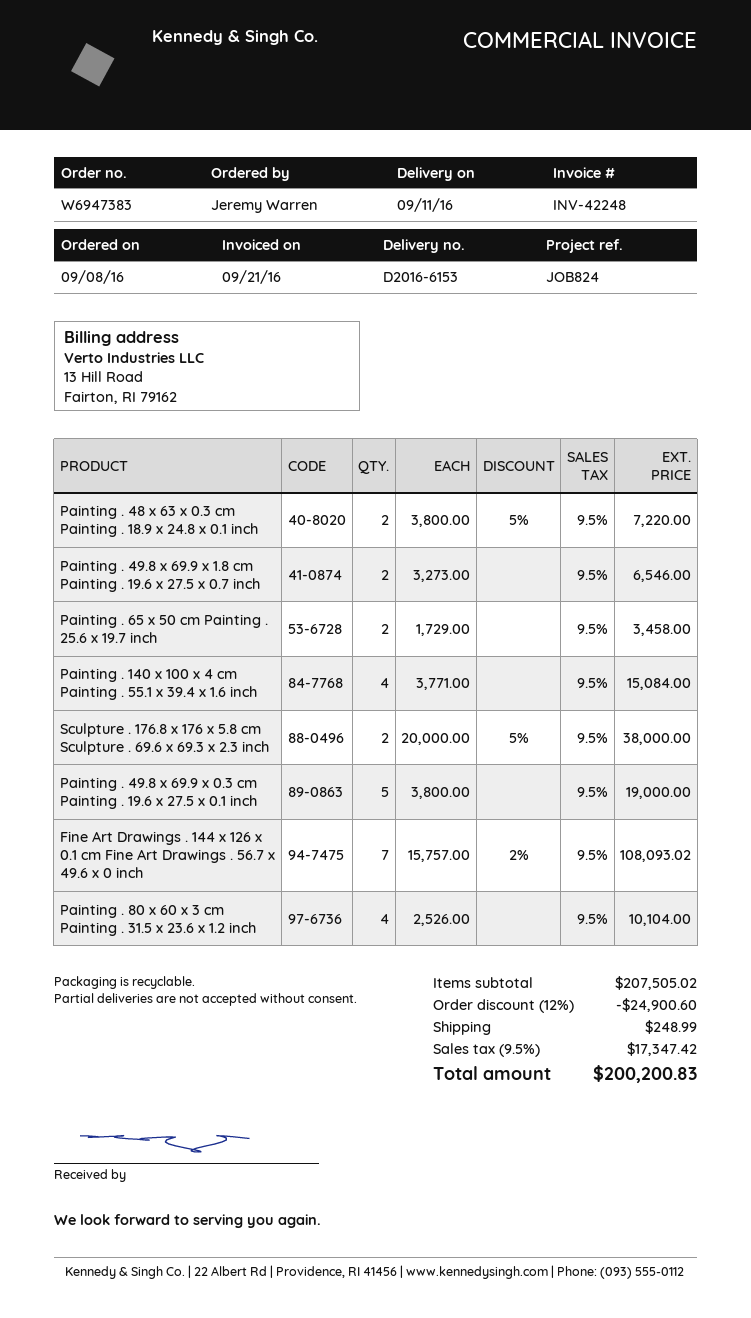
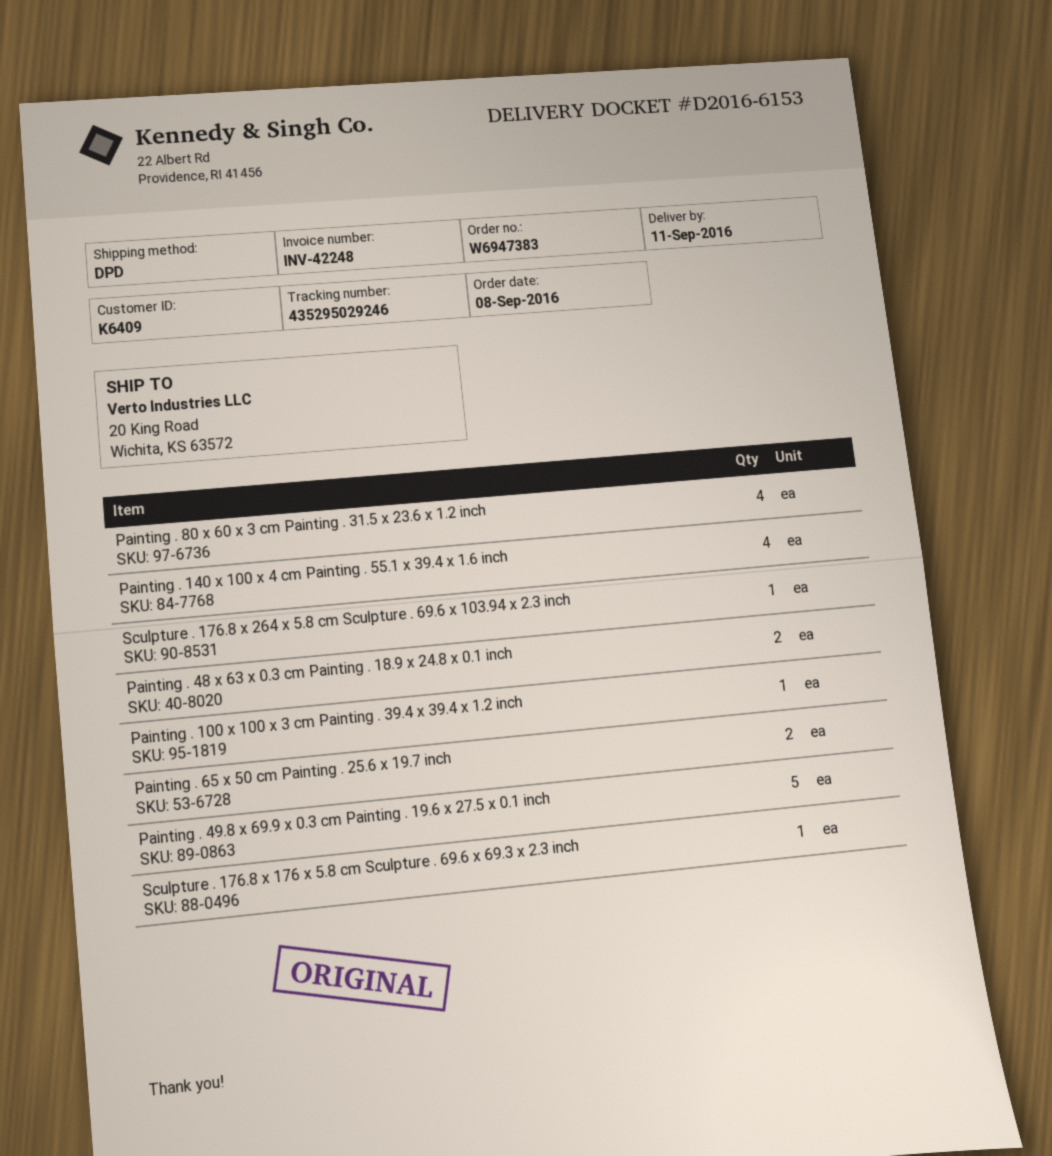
Painting . 49.8 x 69.9 x 1.8 cm Painting . 19.6 x 27.5 x 0.7 inch: 2 -> none
Sculpture . 176.8 x 176 x 5.8 cm Sculpture . 69.6 x 69.3 x 2.3 inch: 2 -> 1
Fine Art Drawings . 144 x 126 x 0.1 cm Fine Art Drawings . 56.7 x 49.6 x 0 inch: 7 -> none
Sculpture . 176.8 x 264 x 5.8 cm Sculpture . 69.6 x 103.94 x 2.3 inch: none -> 1
Painting . 100 x 100 x 3 cm Painting . 39.4 x 39.4 x 1.2 inch: none -> 1

